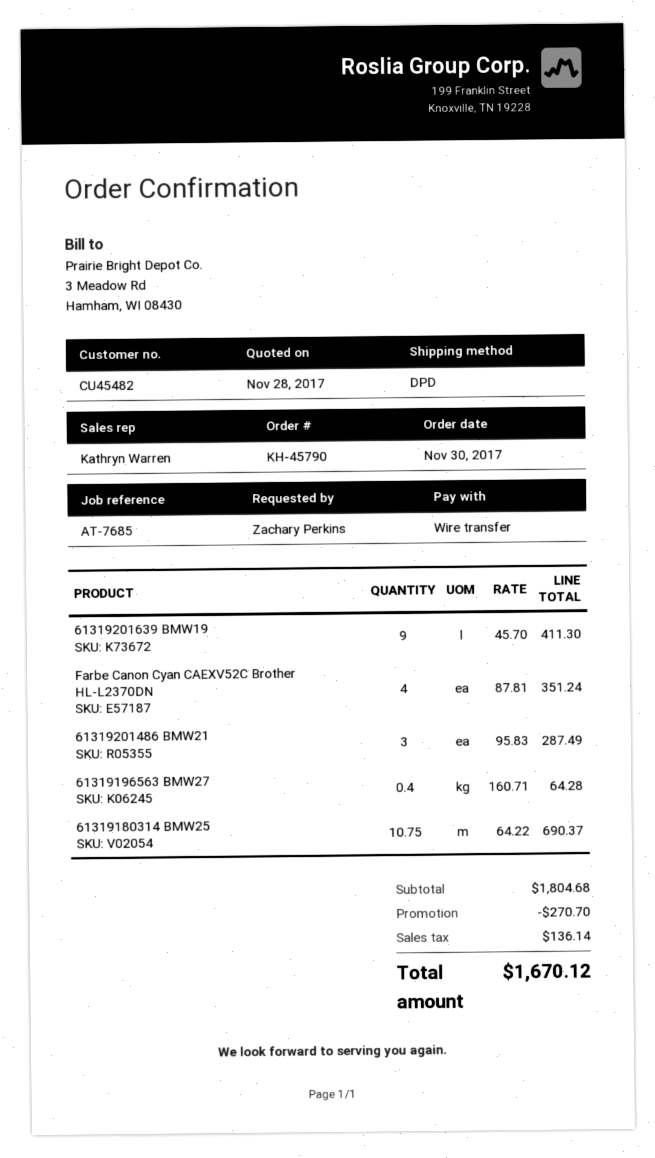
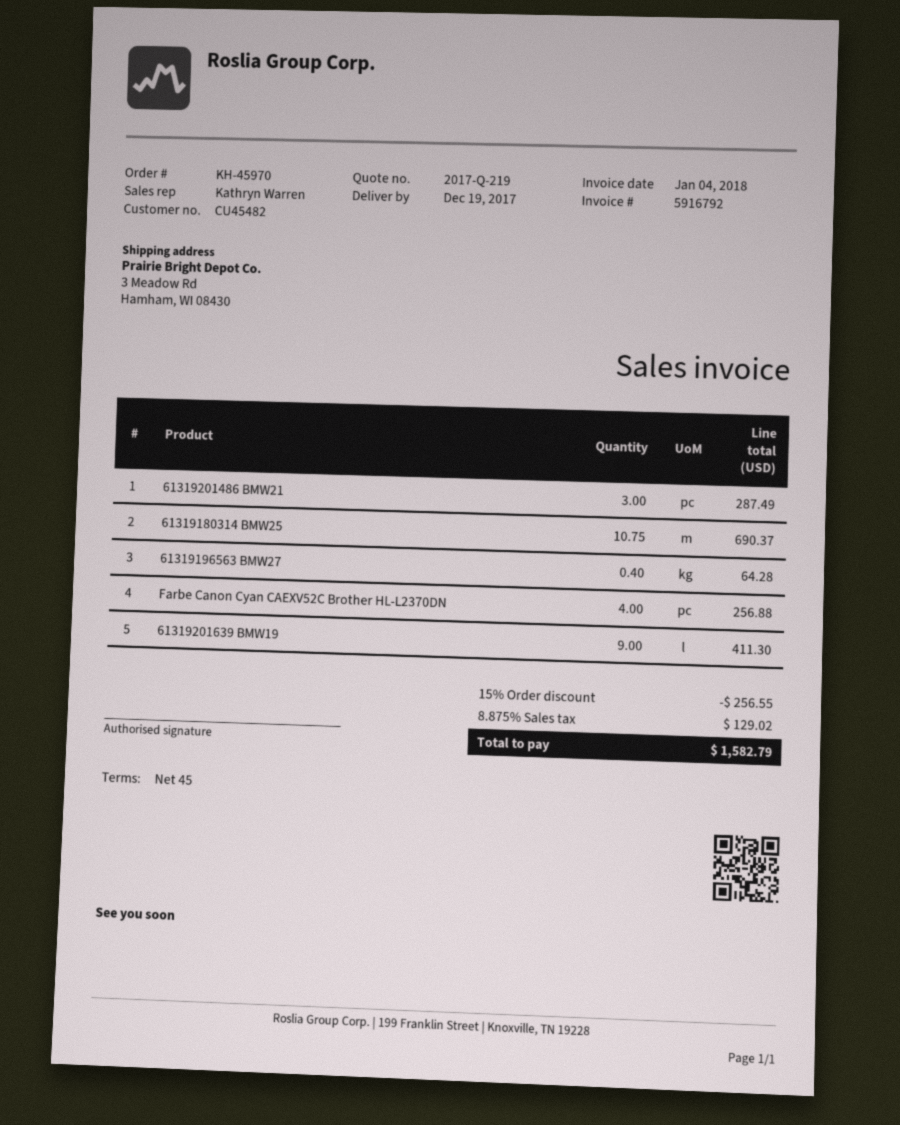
order number: KH-45790 -> KH-45970
Farbe Canon Cyan CAEXV52C Brother HL-L2370DN: 4 for 351.24 -> 4 for 256.88
discount: 270.70 -> 256.55
tax: 136.14 -> 129.02
total: 1670.12 -> 1582.79

